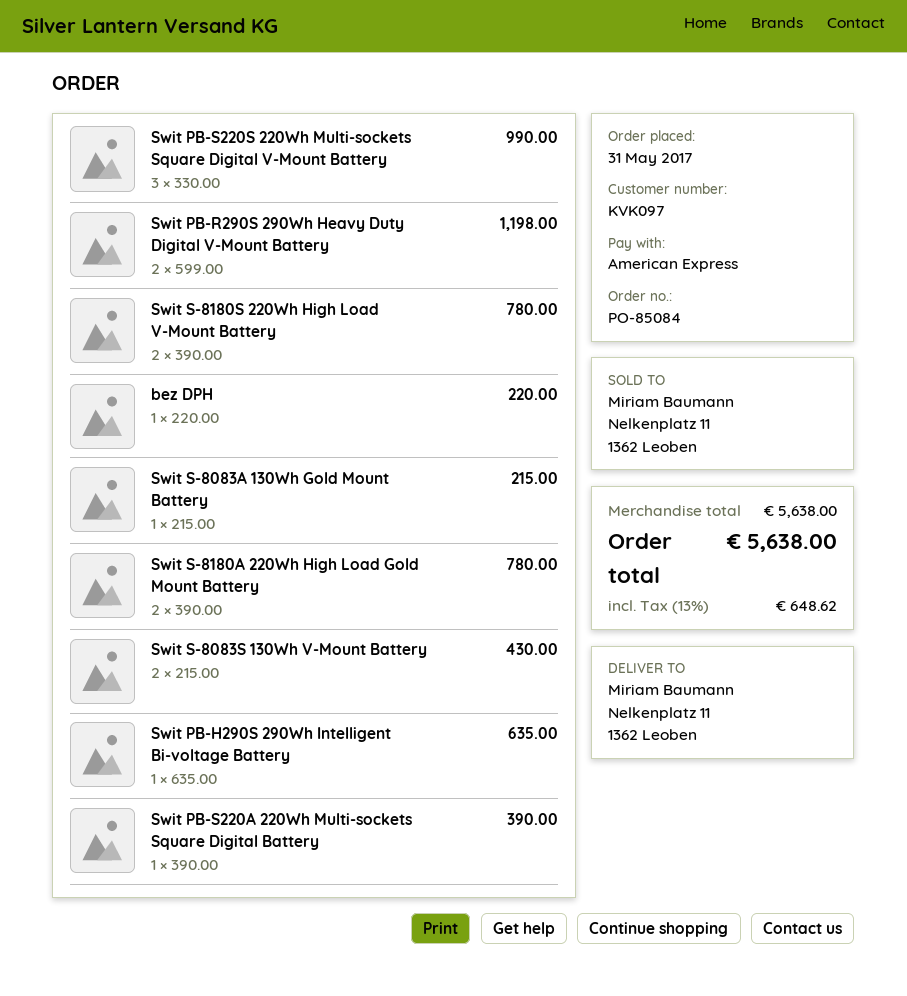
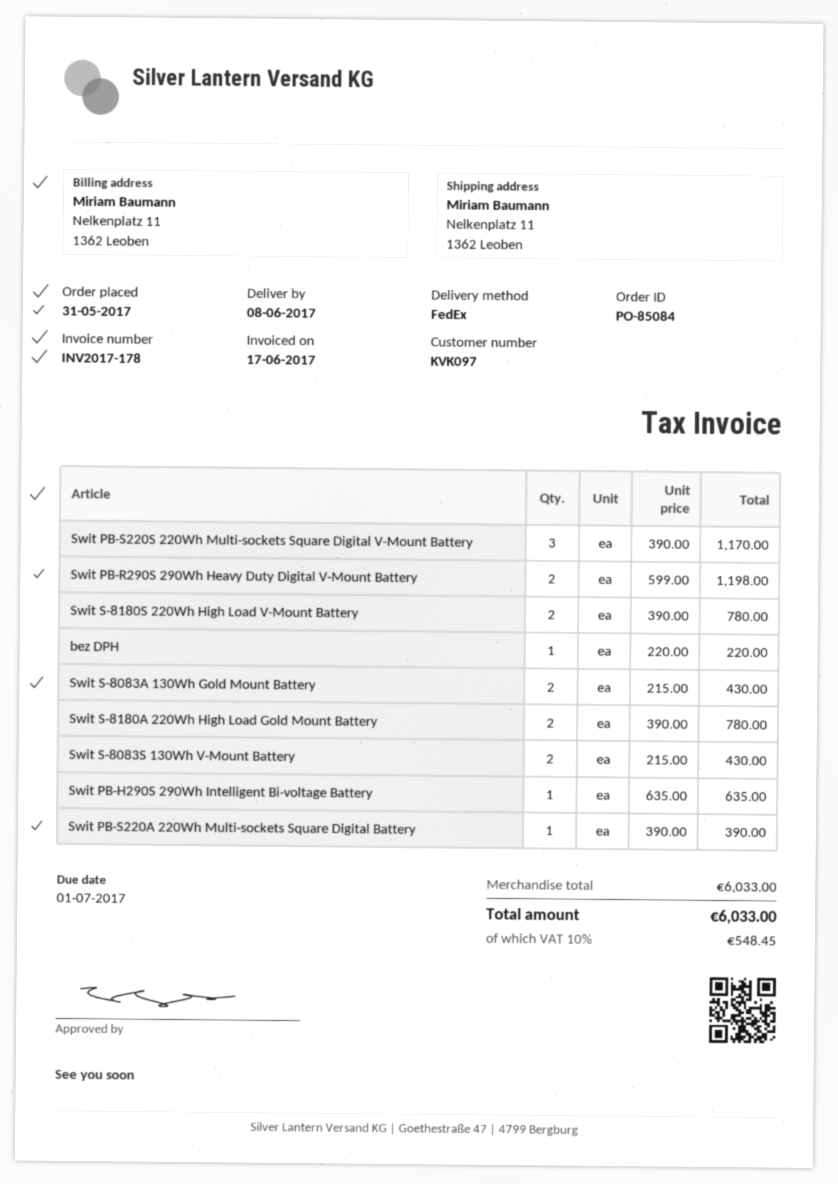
Swit PB-S220S 220Wh Multi-sockets Square Digital V-Mount Battery: 3 x 330.00 = 990.00 -> 3 x 390.00 = 1170.00
Swit S-8083A 130Wh Gold Mount Battery: 1 x 215.00 = 215.00 -> 2 x 215.00 = 430.00
subtotal: 5638.00 -> 6033.00
tax: 13% = 648.62 -> 10% = 548.45
total: 5638.00 -> 6033.00

